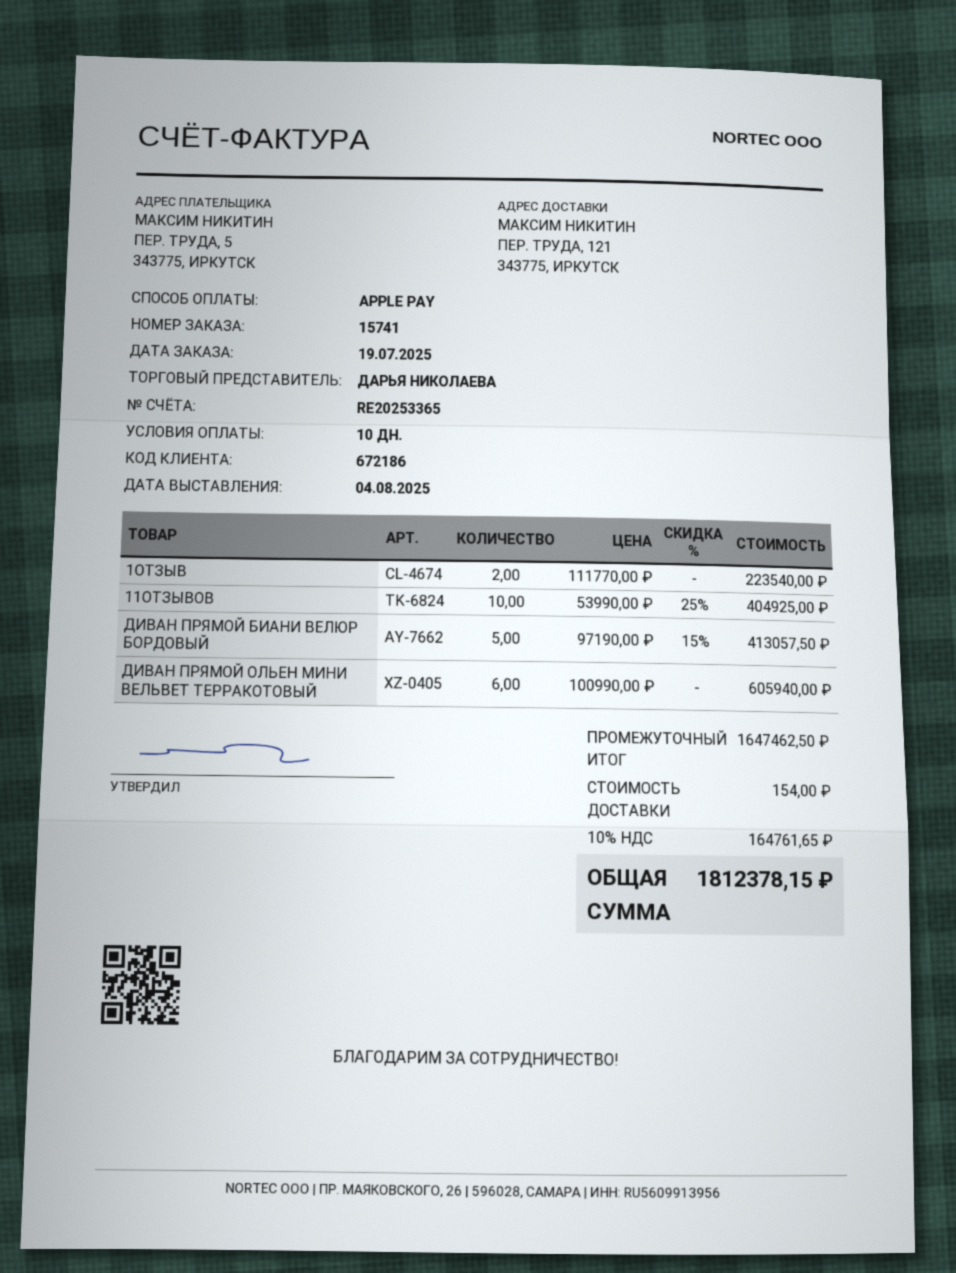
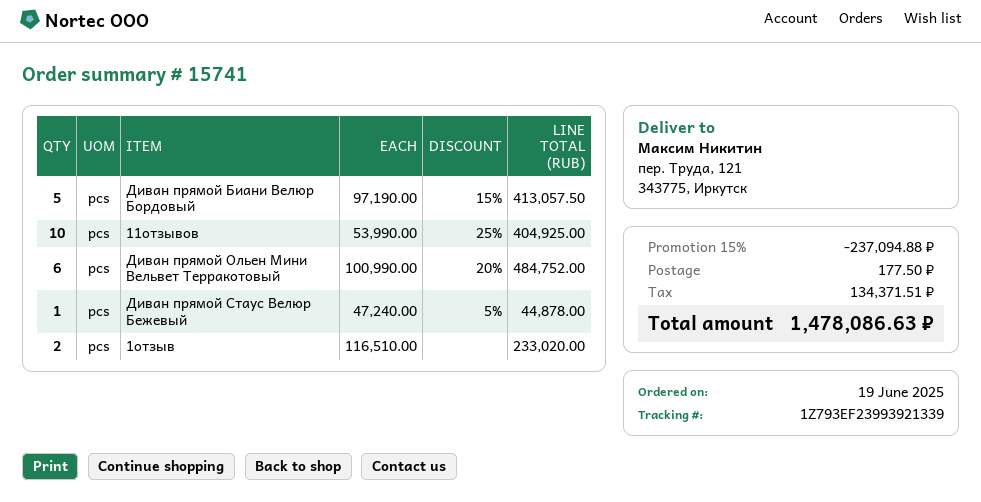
order date: 2025-07-19 -> 2025-06-19
1ОТЗЫВ: 2 x 111770.00 = 223540.00 -> 2 x 116510.00 = 233020.00
ДИВАН ПРЯМОЙ ОЛЬЕН МИНИ ВЕЛЬВЕТ ТЕРРАКОТОВЫЙ: 6 x 100990.00 = 605940.00 -> 6 x 100990.00 - 20% = 484752.00
Диван прямой Стаус Велюр Бежевый: none -> 1 x 47240.00 - 5% = 44878.00
discount: none -> 15% = 237094.88
shipping: 154.00 -> 177.50
tax: 164761.65 -> 134371.51
total: 1812378.15 -> 1478086.63

